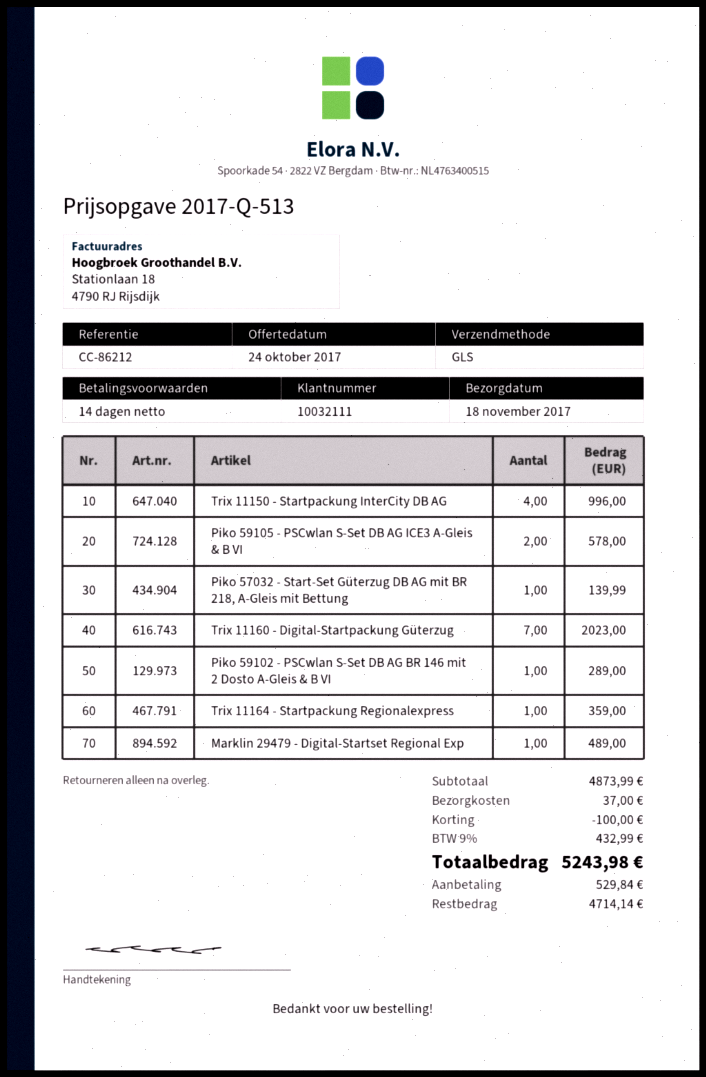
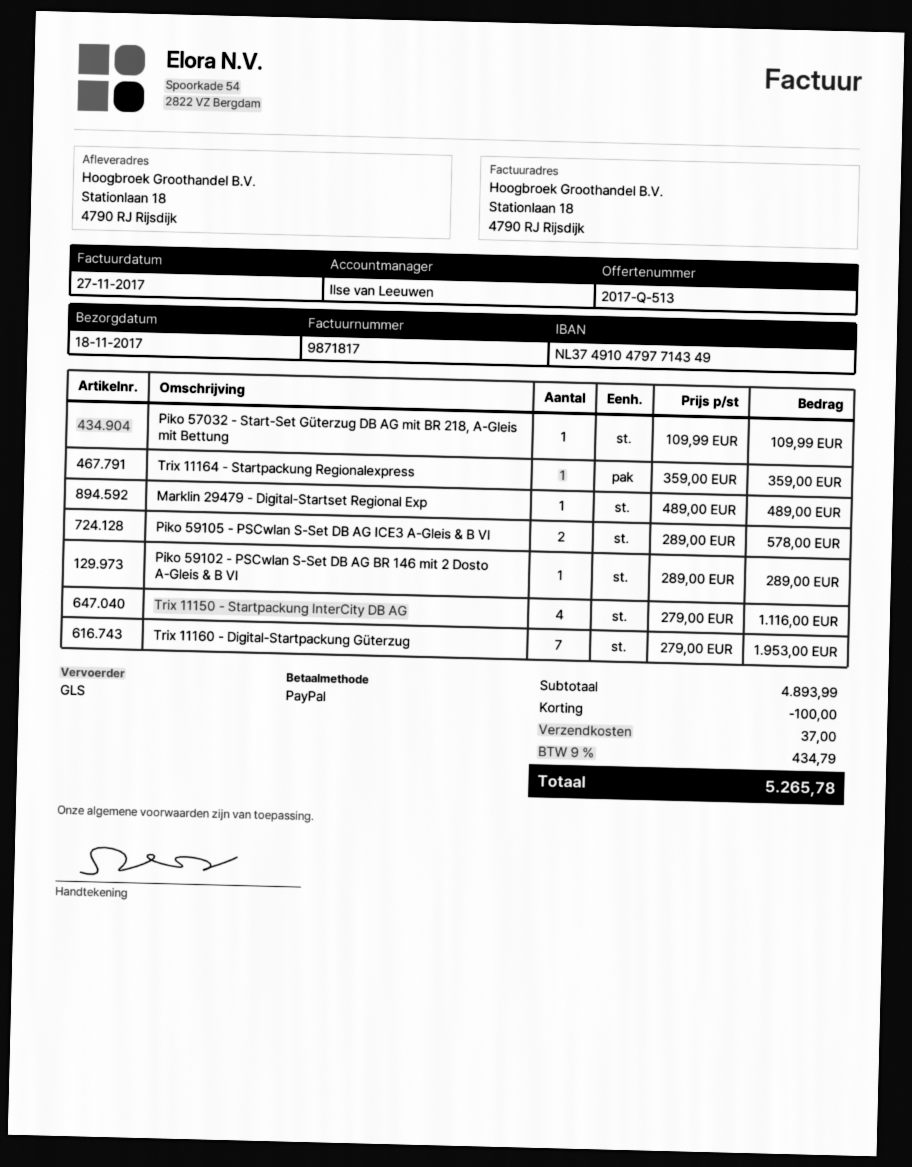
Trix 11150 - Startpackung InterCity DB AG: 4 for 996.00 -> 4 for 1116.00
Piko 57032 - Start-Set Güterzug DB AG mit BR 218, A-Gleis mit Bettung: 1 for 139.99 -> 1 for 109.99
Trix 11160 - Digital-Startpackung Güterzug: 7 for 2023.00 -> 7 for 1953.00
subtotal: 4873.99 -> 4893.99
tax: 9% = 432.99 -> 9% = 434.79
total: 5243.98 -> 5265.78

